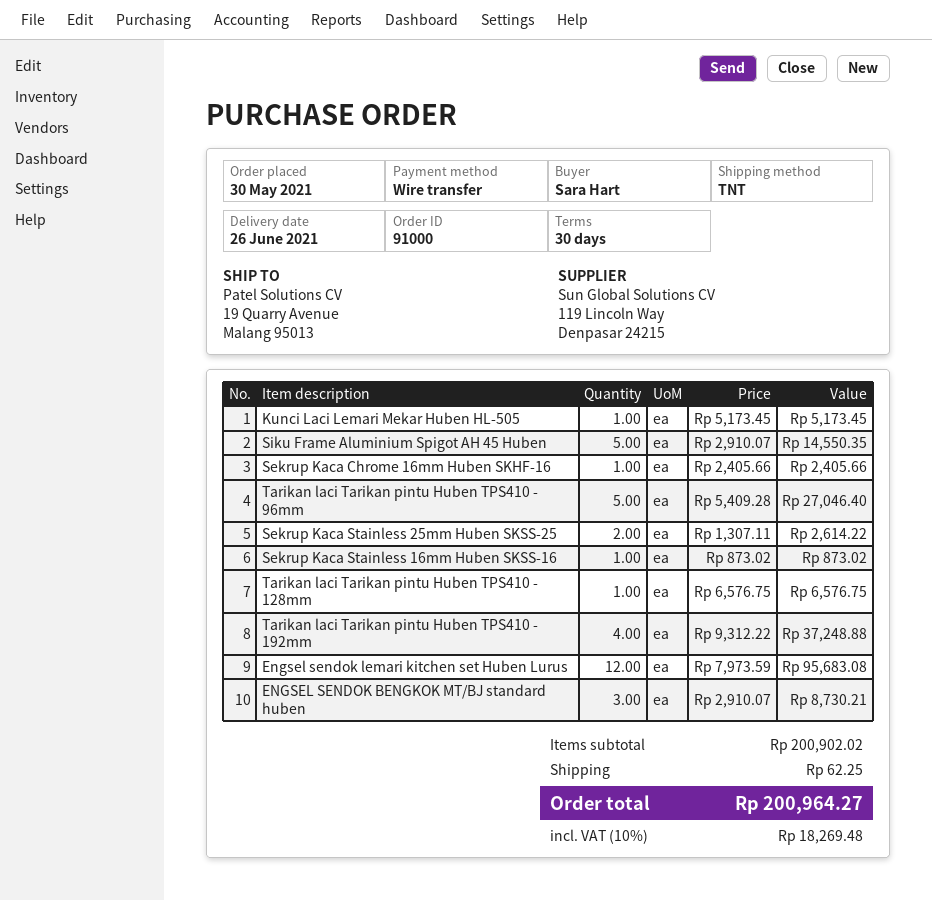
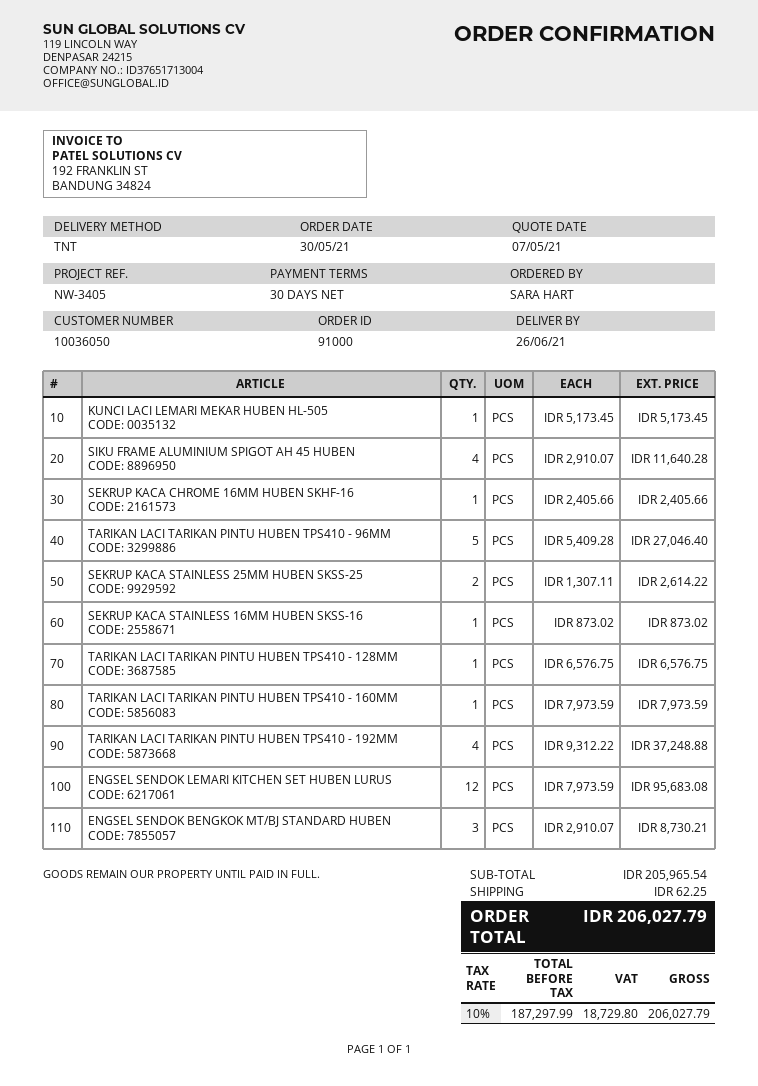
Siku Frame Aluminium Spigot AH 45 Huben: 5 x 2910.07 = 14550.35 -> 4 x 2910.07 = 11640.28
TARIKAN LACI TARIKAN PINTU HUBEN TPS410 - 160MM: none -> 1 x 7973.59 = 7973.59
subtotal: 200902.02 -> 205965.54
tax: 10% = 18269.48 -> 10% = 18729.80
total: 200964.27 -> 206027.79

